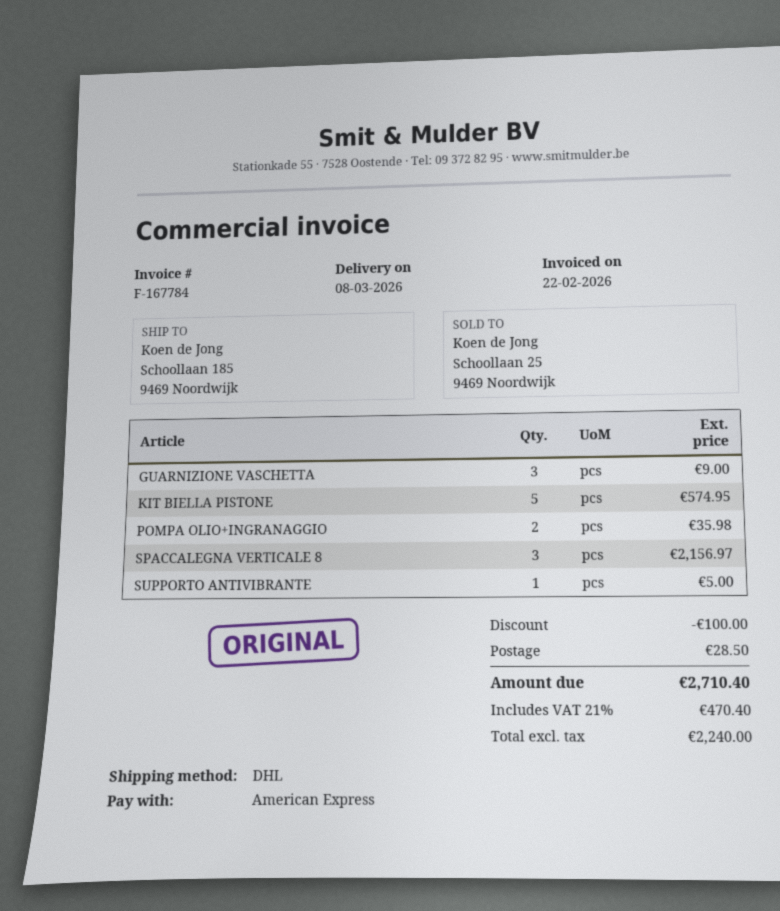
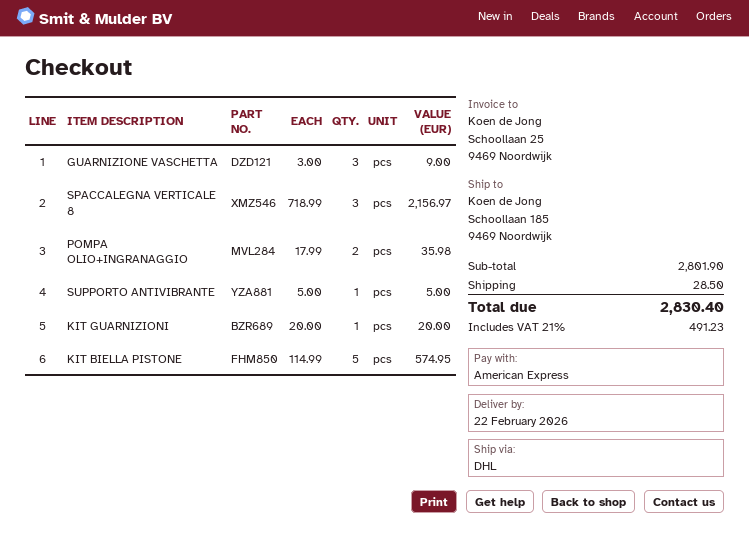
delivery date: 2026-03-08 -> 2026-02-22
KIT GUARNIZIONI: none -> 1 for 20.00
discount: 100.00 -> none
tax: 21% = 470.40 -> 21% = 491.23
total: 2710.40 -> 2830.40

